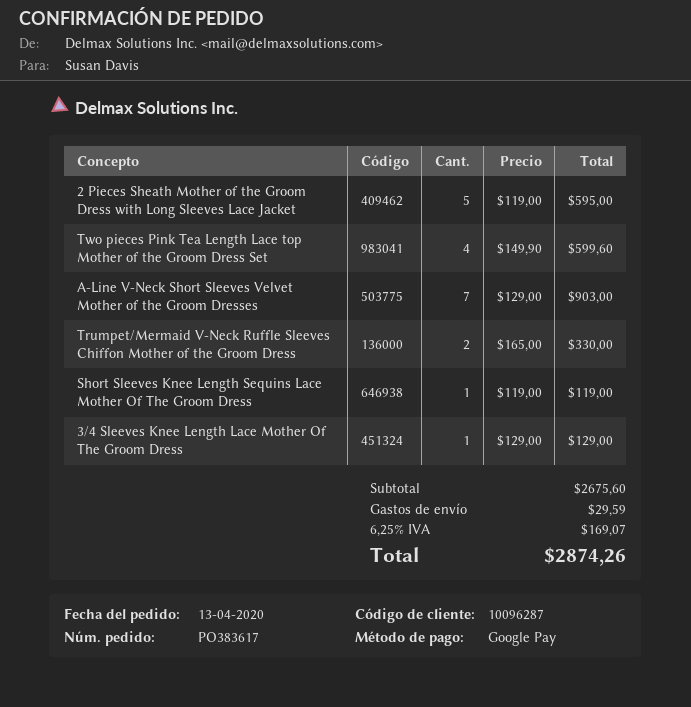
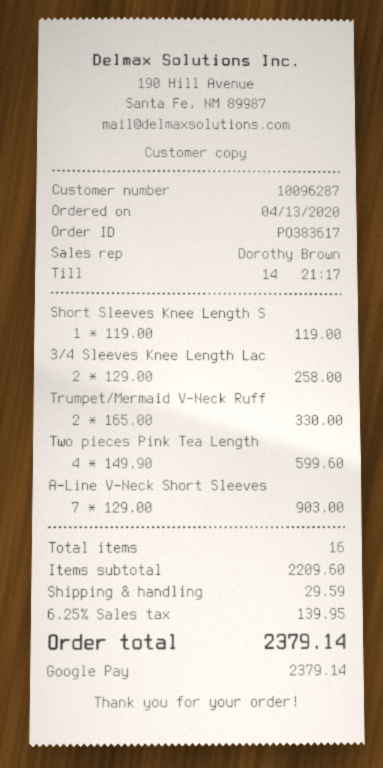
2 Pieces Sheath Mother of the Groom Dress with Long Sleeves Lace Jacket: 5 x 119.00 = 595.00 -> none
3/4 Sleeves Knee Length Lace Mother Of The Groom Dress: 1 x 129.00 = 129.00 -> 2 x 129.00 = 258.00
subtotal: 2675.60 -> 2209.60
tax: 6.25% = 169.07 -> 6.25% = 139.95
total: 2874.26 -> 2379.14

